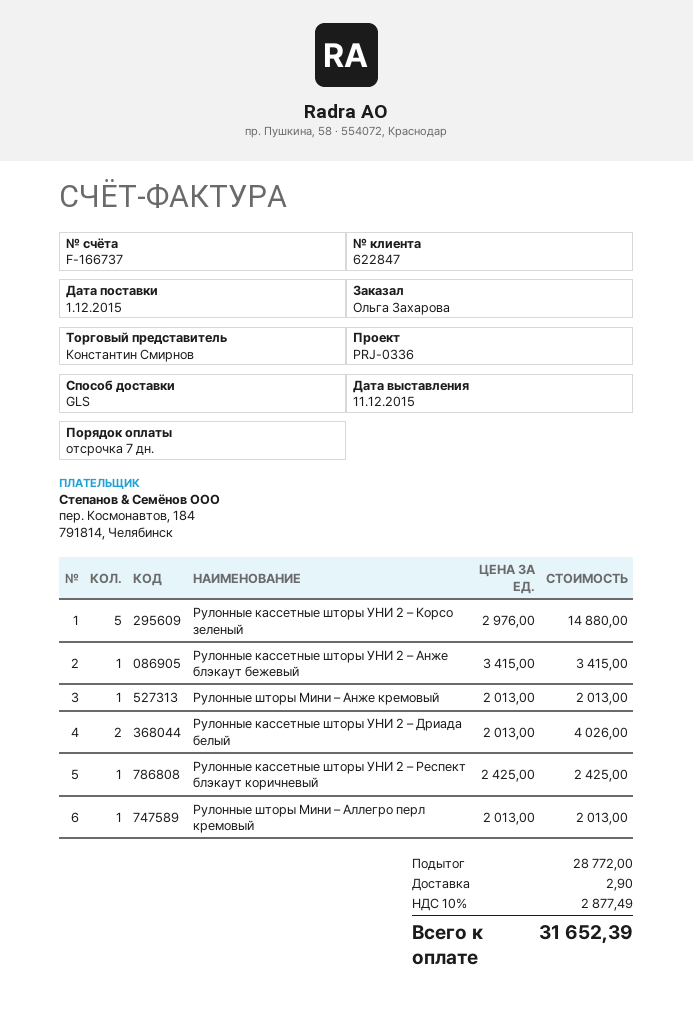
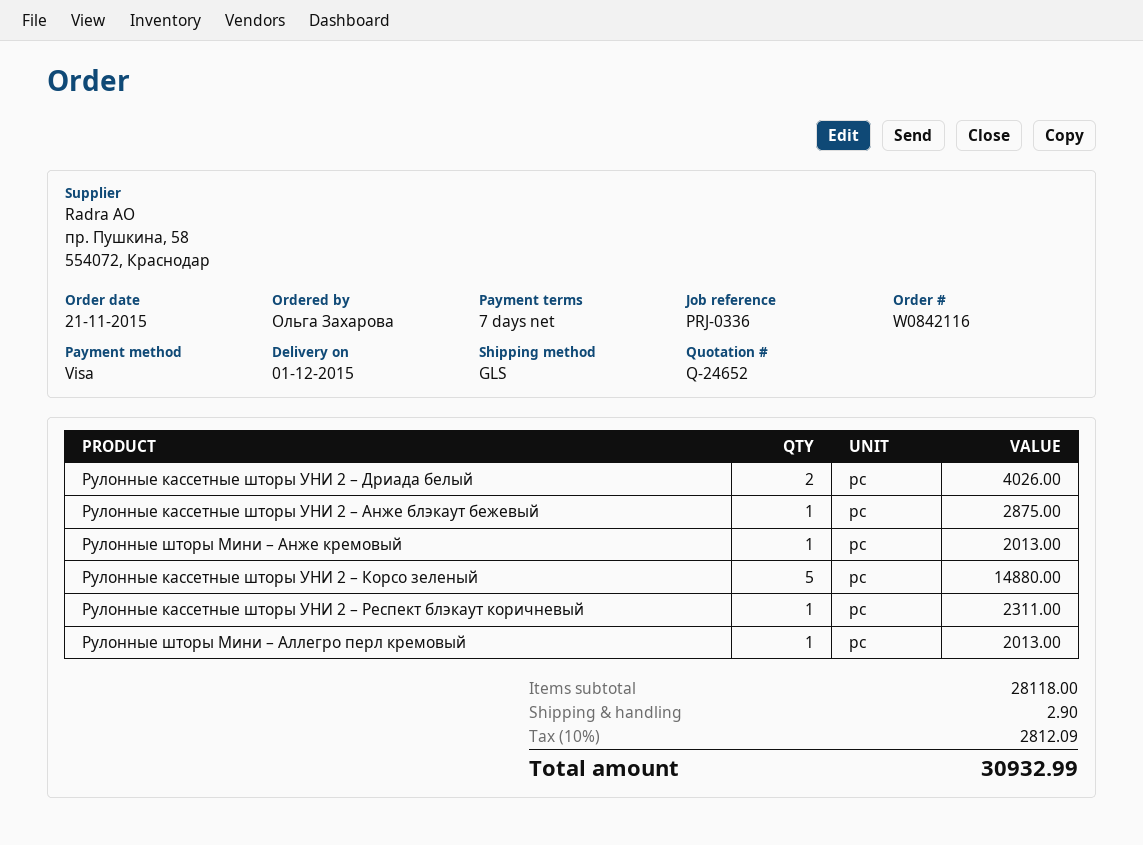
Рулонные кассетные шторы УНИ 2 – Анже блэкаут бежевый: 1 for 3415.00 -> 1 for 2875.00
Рулонные кассетные шторы УНИ 2 – Респект блэкаут коричневый: 1 for 2425.00 -> 1 for 2311.00
subtotal: 28772.00 -> 28118.00
tax: 10% = 2877.49 -> 10% = 2812.09
total: 31652.39 -> 30932.99

